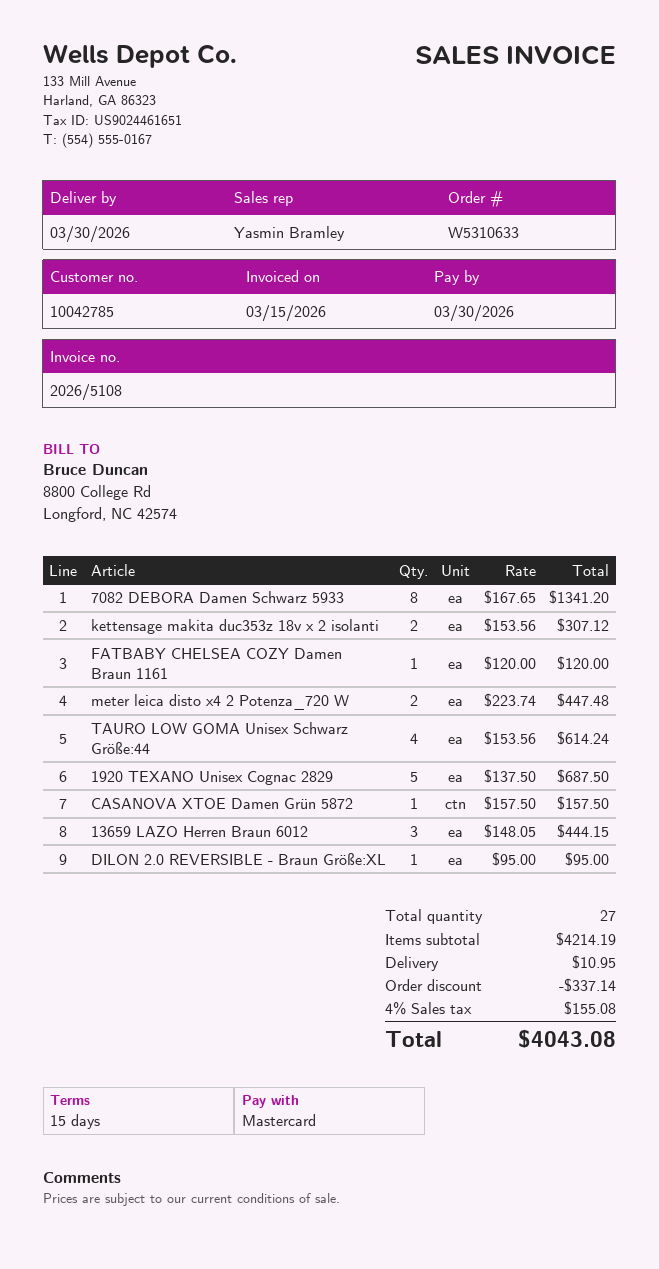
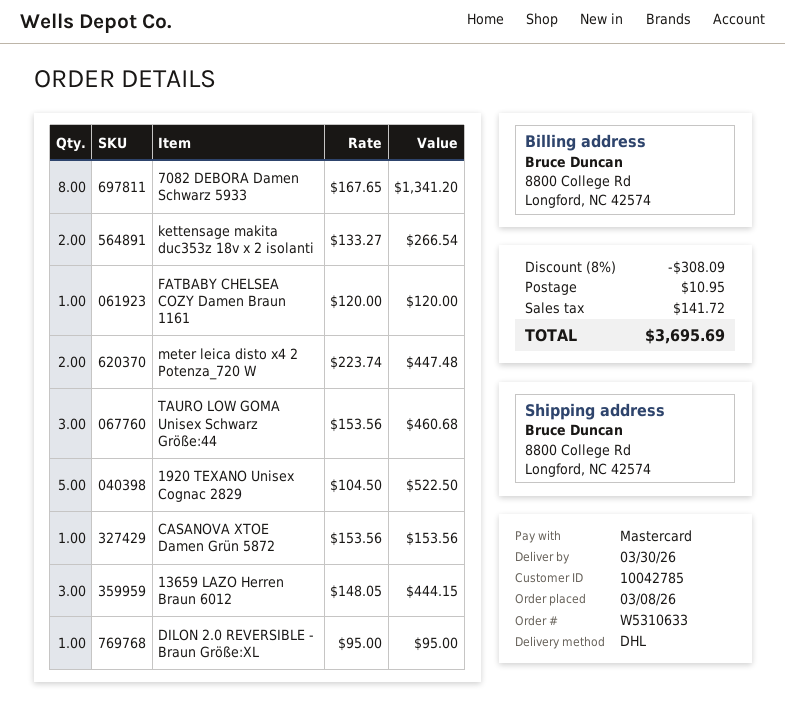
kettensage makita duc353z 18v x 2 isolanti: 2 x 153.56 = 307.12 -> 2 x 133.27 = 266.54
TAURO LOW GOMA Unisex Schwarz Größe:44: 4 x 153.56 = 614.24 -> 3 x 153.56 = 460.68
1920 TEXANO Unisex Cognac 2829: 5 x 137.50 = 687.50 -> 5 x 104.50 = 522.50
CASANOVA XTOE Damen Grün 5872: 1 x 157.50 = 157.50 -> 1 x 153.56 = 153.56
discount: 337.14 -> 308.09
tax: 155.08 -> 141.72
total: 4043.08 -> 3695.69

